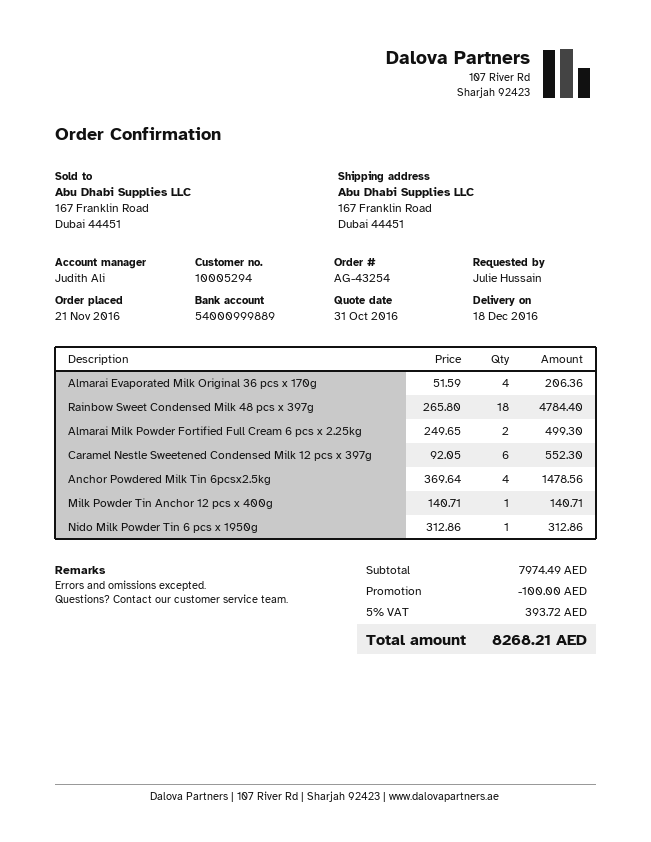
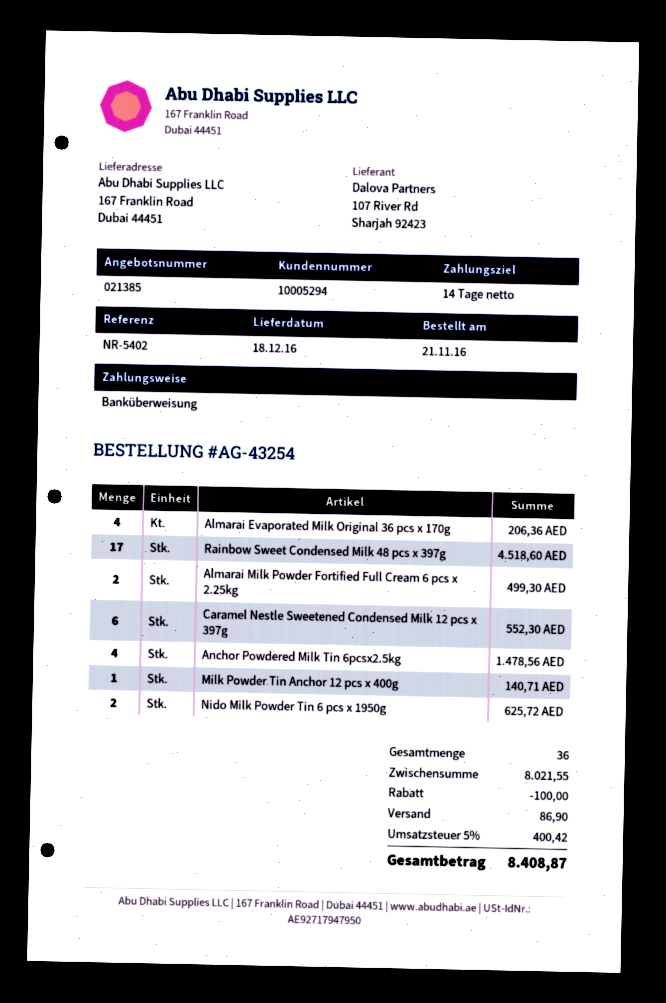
Rainbow Sweet Condensed Milk 48 pcs x 397g: 18 for 4784.40 -> 17 for 4518.60
Nido Milk Powder Tin 6 pcs x 1950g: 1 for 312.86 -> 2 for 625.72
subtotal: 7974.49 -> 8021.55
shipping: none -> 86.90
tax: 5% = 393.72 -> 5% = 400.42
total: 8268.21 -> 8408.87

